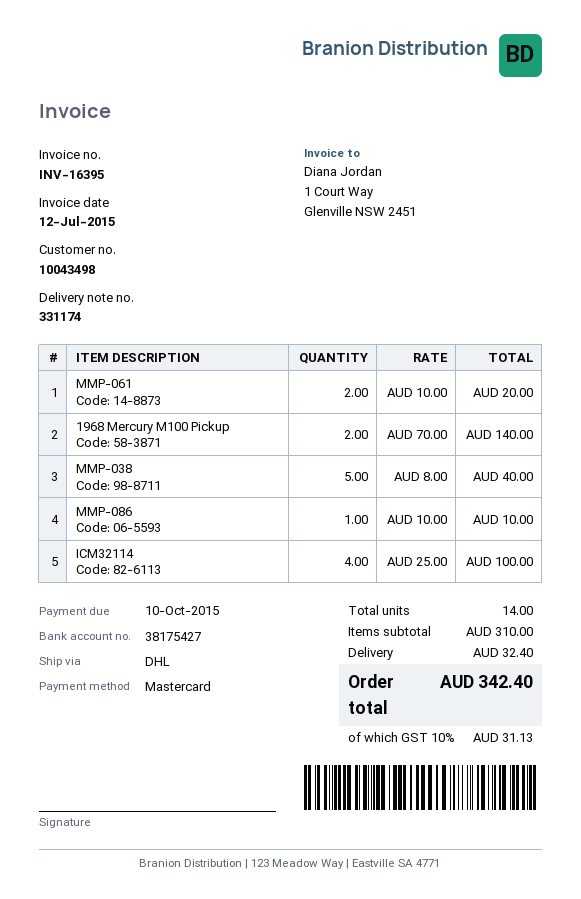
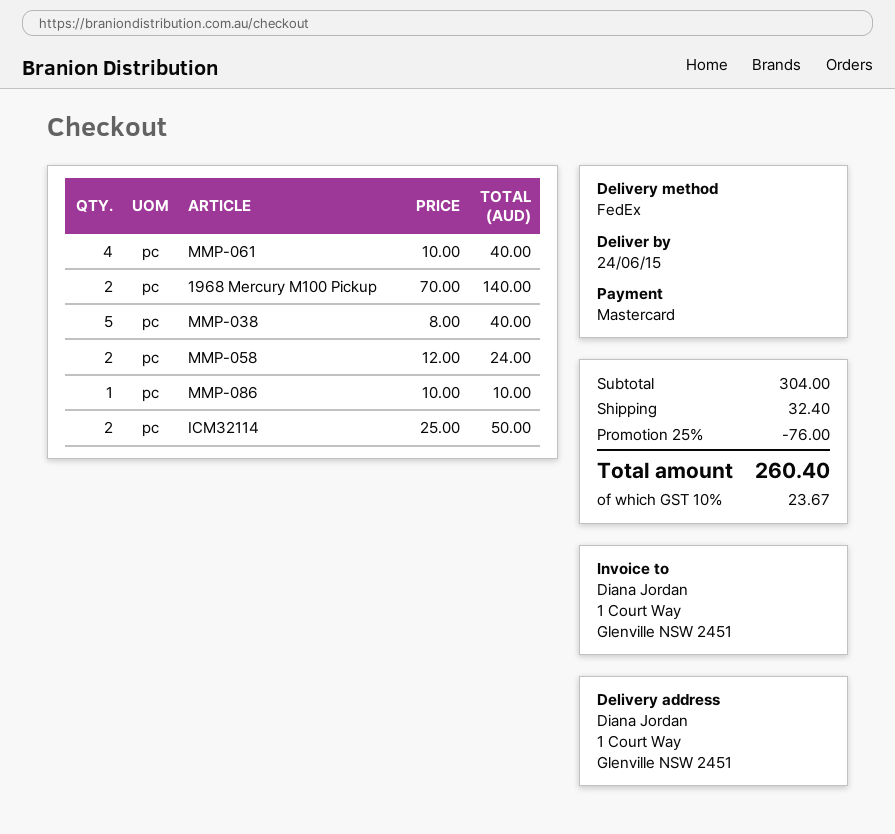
shipping method: DHL -> FedEx
MMP-061: 2 x 10.00 = 20.00 -> 4 x 10.00 = 40.00
ICM32114: 4 x 25.00 = 100.00 -> 2 x 25.00 = 50.00
MMP-058: none -> 2 x 12.00 = 24.00
subtotal: 310.00 -> 304.00
discount: none -> 25% = 76.00
tax: 10% = 31.13 -> 10% = 23.67
total: 342.40 -> 260.40

